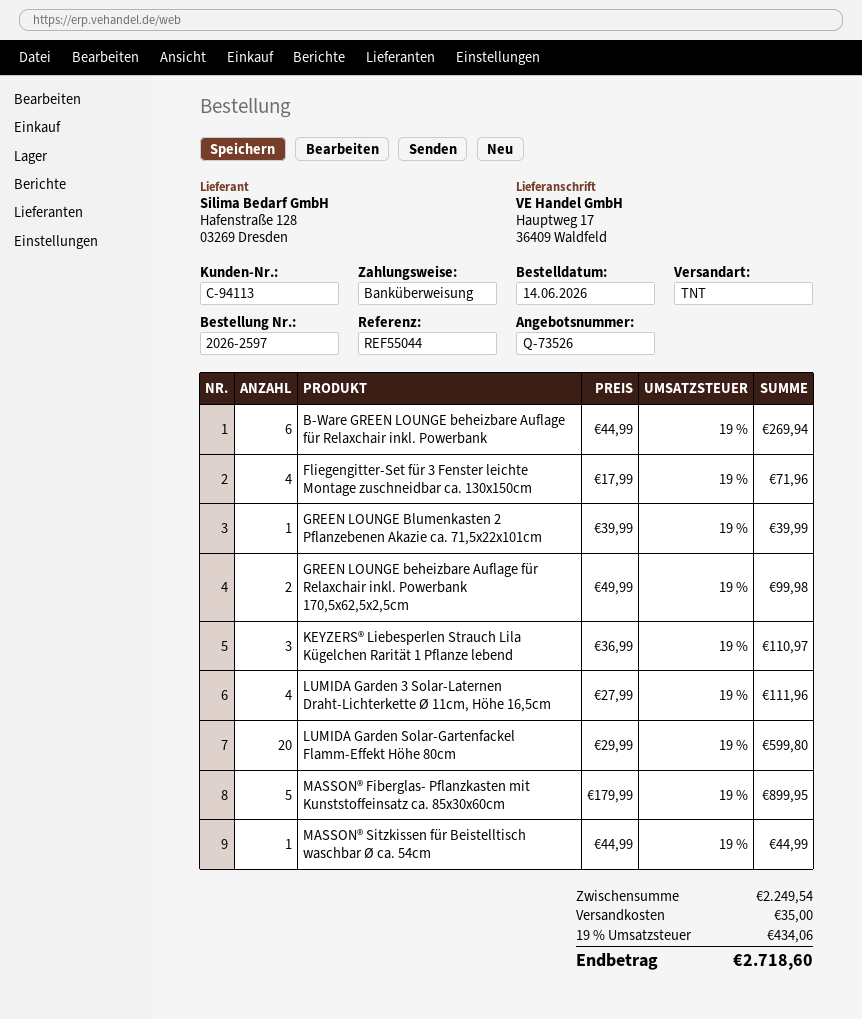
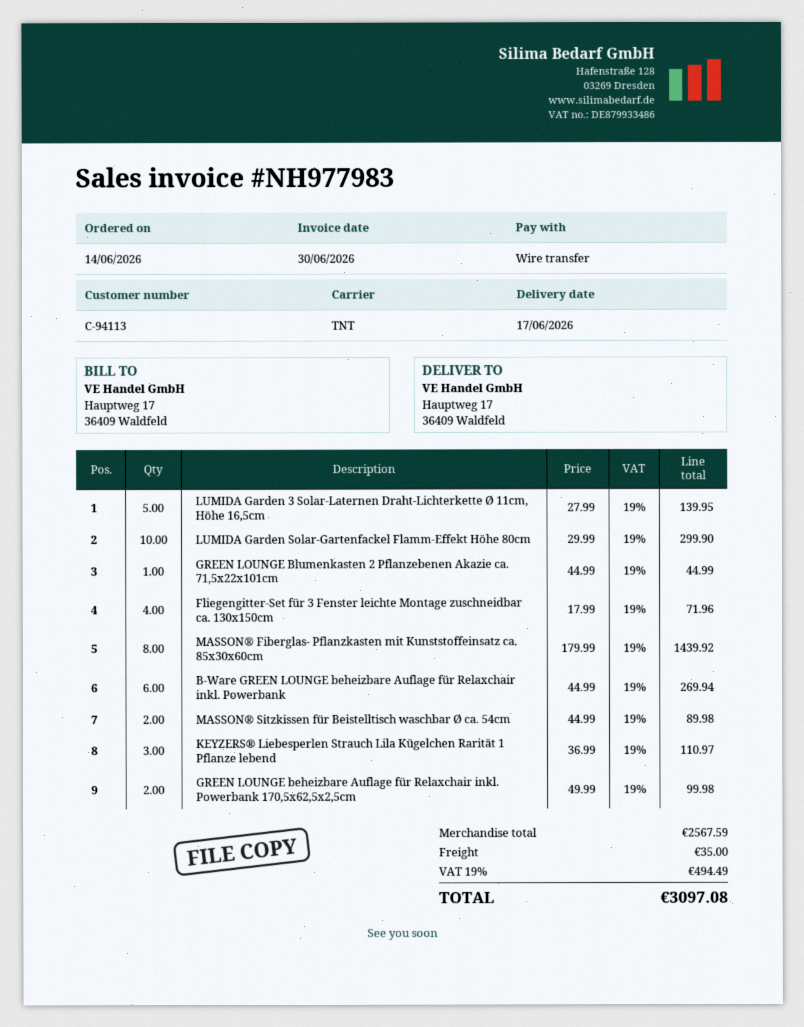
GREEN LOUNGE Blumenkasten 2 Pflanzebenen Akazie ca. 71,5x22x101cm: 1 x 39.99 = 39.99 -> 1 x 44.99 = 44.99
LUMIDA Garden 3 Solar-Laternen Draht-Lichterkette Ø 11cm, Höhe 16,5cm: 4 x 27.99 = 111.96 -> 5 x 27.99 = 139.95
LUMIDA Garden Solar-Gartenfackel Flamm-Effekt Höhe 80cm: 20 x 29.99 = 599.80 -> 10 x 29.99 = 299.90
MASSON® Fiberglas- Pflanzkasten mit Kunststoffeinsatz ca. 85x30x60cm: 5 x 179.99 = 899.95 -> 8 x 179.99 = 1439.92
MASSON® Sitzkissen für Beistelltisch waschbar Ø ca. 54cm: 1 x 44.99 = 44.99 -> 2 x 44.99 = 89.98
subtotal: 2249.54 -> 2567.59
tax: 19% = 434.06 -> 19% = 494.49
total: 2718.60 -> 3097.08

